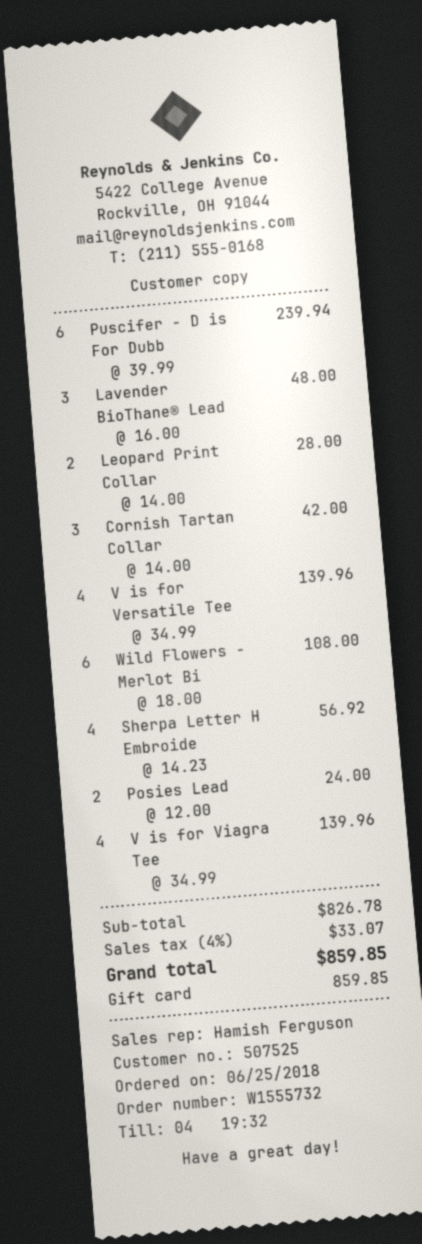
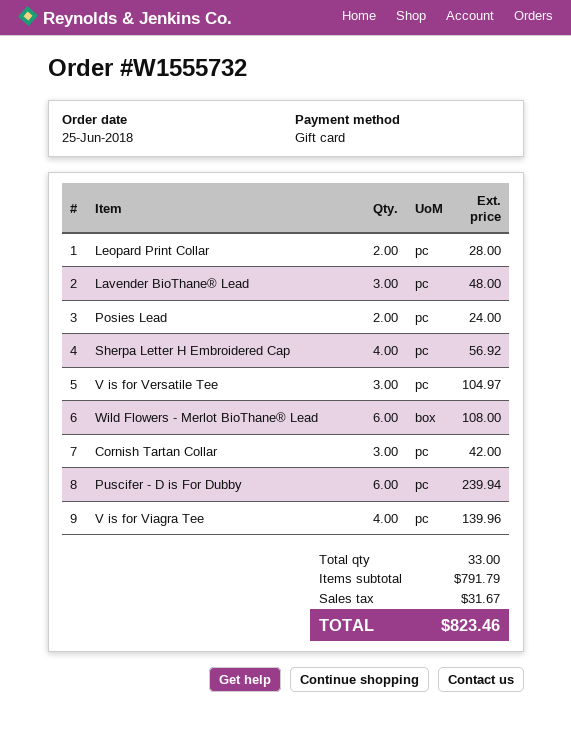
V is for Versatile Tee: 4 for 139.96 -> 3 for 104.97
subtotal: 826.78 -> 791.79
tax: 33.07 -> 31.67
total: 859.85 -> 823.46

